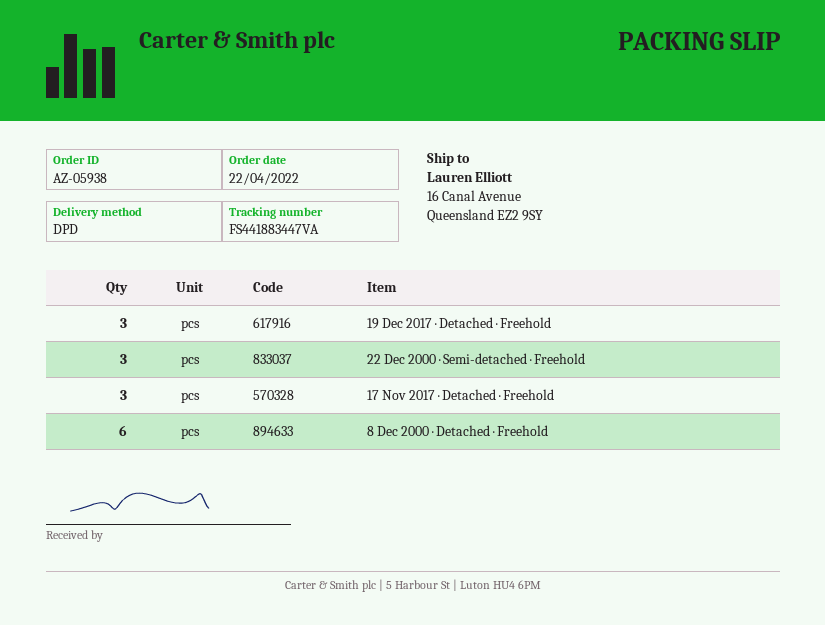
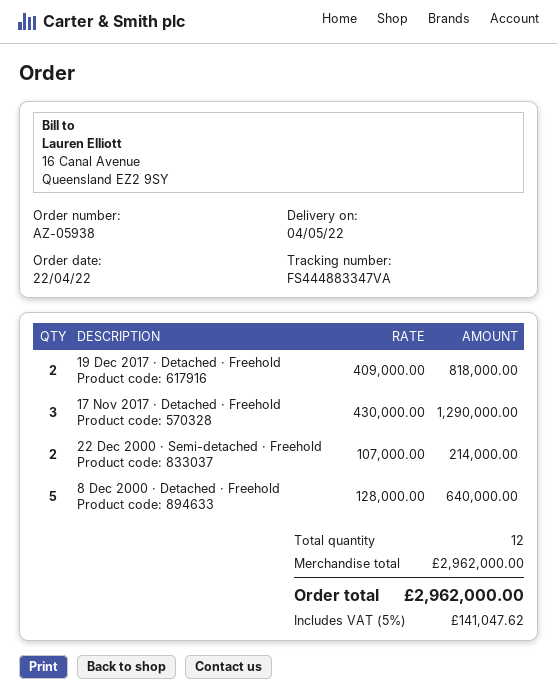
tracking number: FS441883447VA -> FS444883347VA
19 Dec 2017 · Detached · Freehold: 3 -> 2
22 Dec 2000 · Semi-detached · Freehold: 3 -> 2
8 Dec 2000 · Detached · Freehold: 6 -> 5

